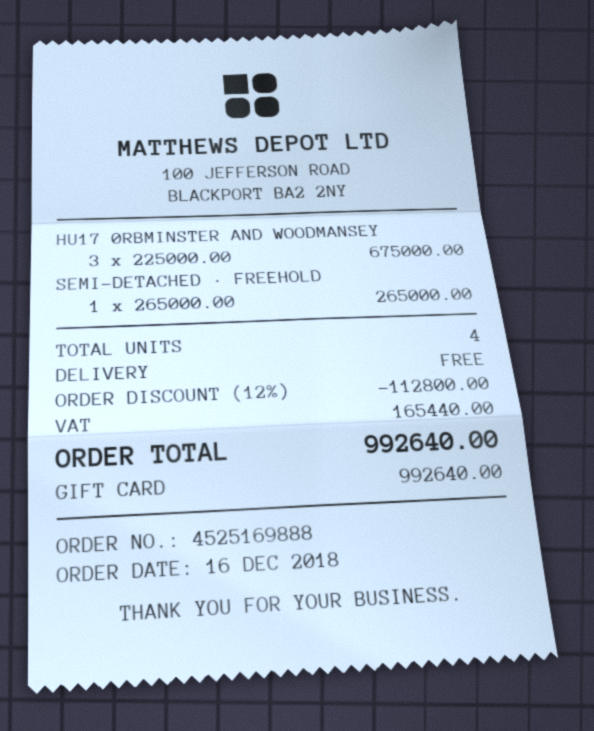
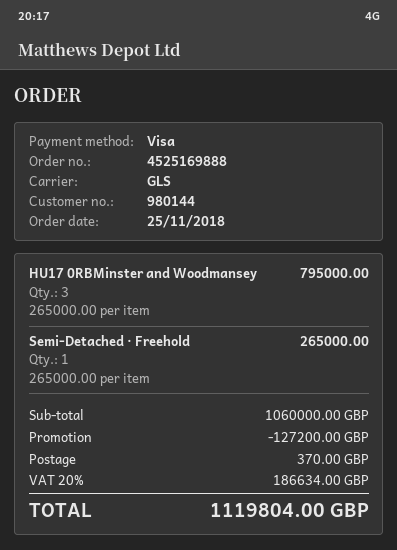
order date: 2018-12-16 -> 2018-11-25
payment method: gift card -> Visa
HU17 0RBMINSTER AND WOODMANSEY: 3 x 225000.00 = 675000.00 -> 3 x 265000.00 = 795000.00
discount: 112800.00 -> 127200.00
shipping: 0.00 -> 370.00
tax: 165440.00 -> 186634.00
total: 992640.00 -> 1119804.00

